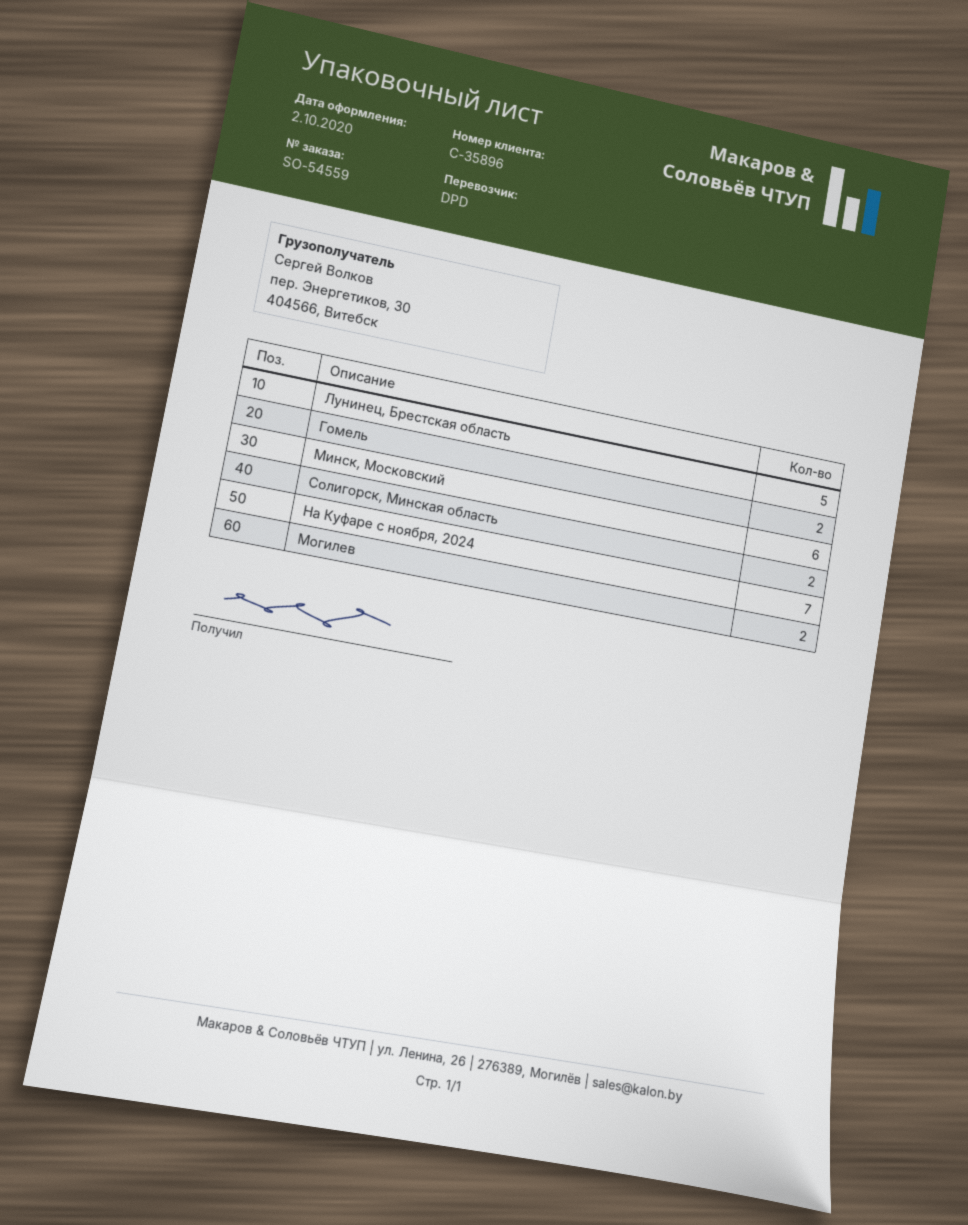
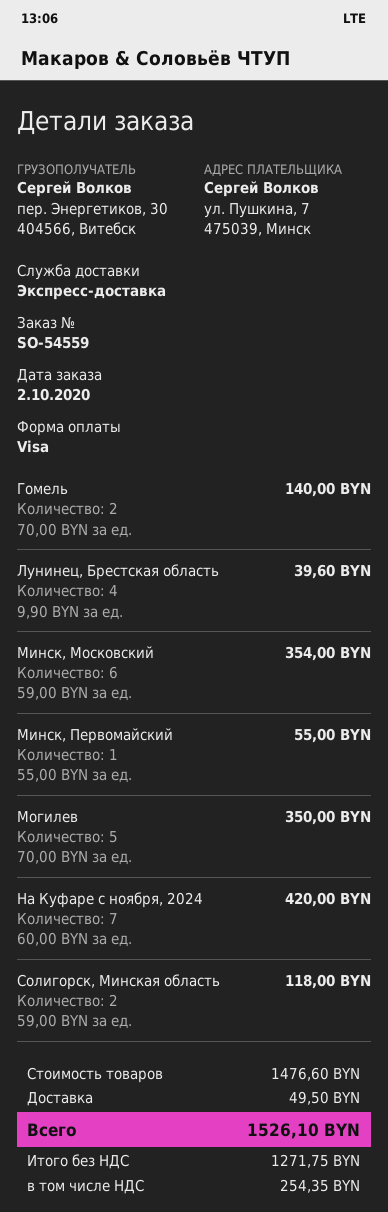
shipping method: DPD -> express
Лунинец, Брестская область: 5 -> 4
Могилев: 2 -> 5
Минск, Первомайский: none -> 1

